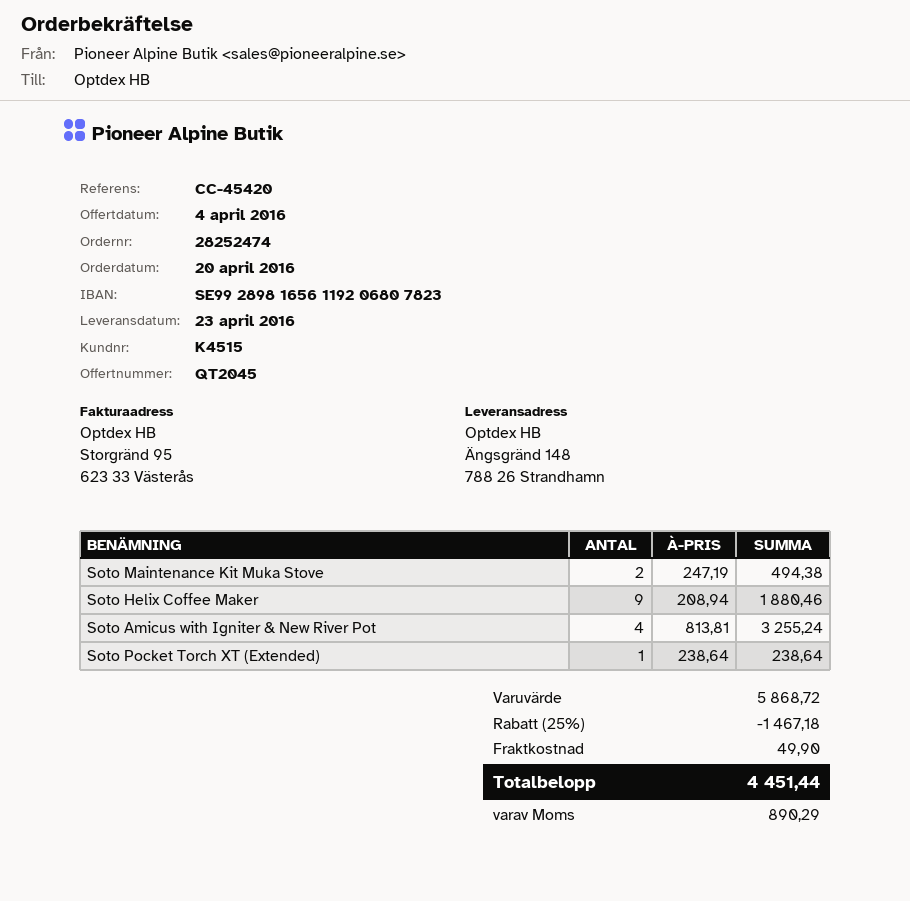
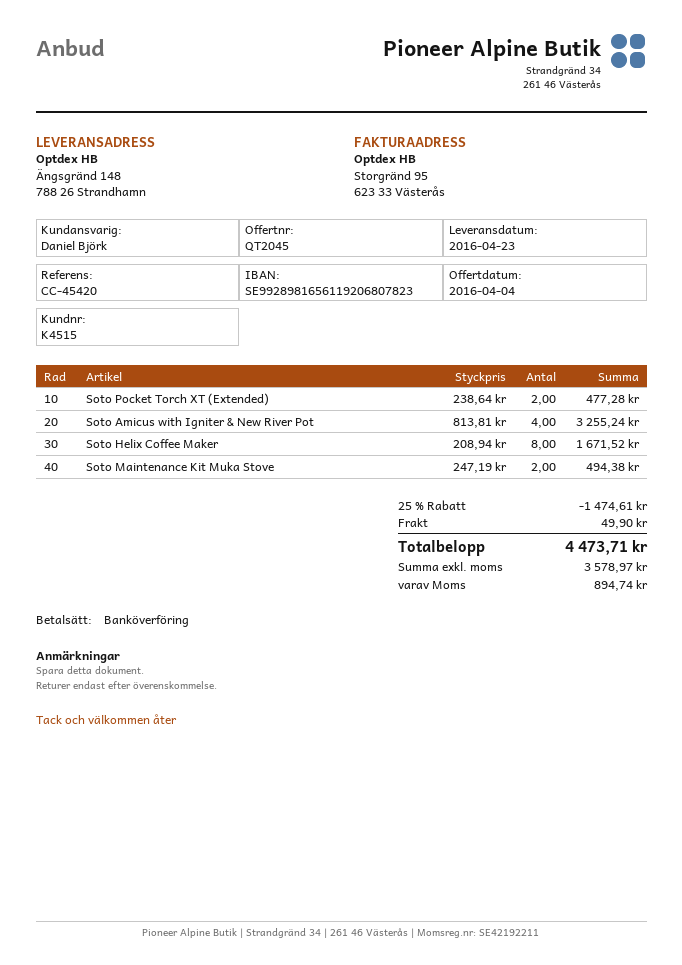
Soto Helix Coffee Maker: 9 x 208.94 = 1880.46 -> 8 x 208.94 = 1671.52
Soto Pocket Torch XT (Extended): 1 x 238.64 = 238.64 -> 2 x 238.64 = 477.28
discount: 25% = 1467.18 -> 25% = 1474.61
tax: 890.29 -> 894.74
total: 4451.44 -> 4473.71

